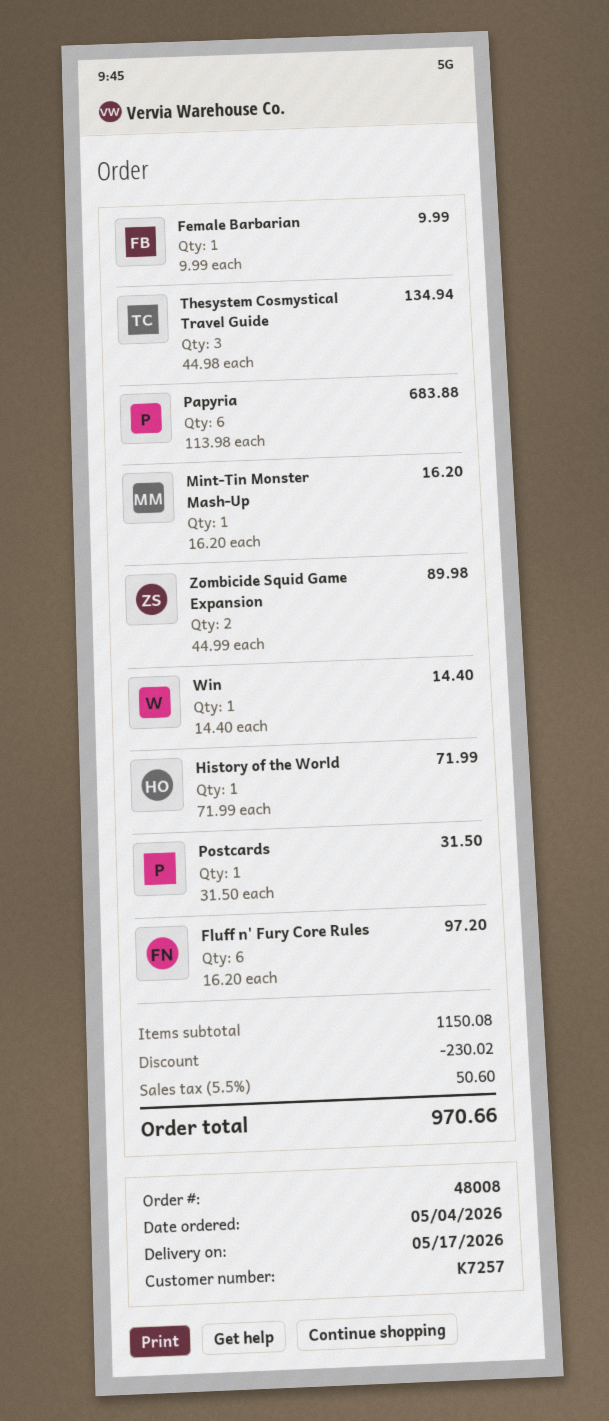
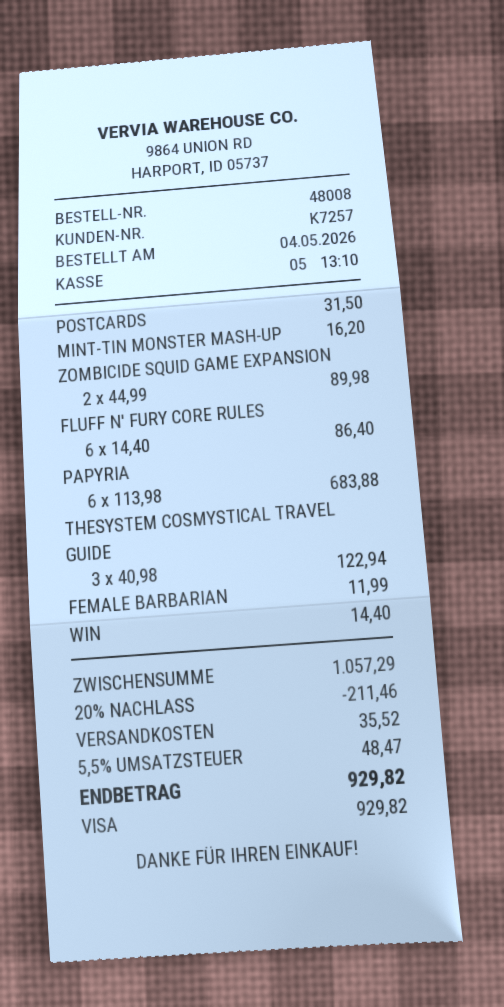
Female Barbarian: 1 x 9.99 = 9.99 -> 1 x 11.99 = 11.99
Thesystem Cosmystical Travel Guide: 3 x 44.98 = 134.94 -> 3 x 40.98 = 122.94
History of the World: 1 x 71.99 = 71.99 -> none
Fluff n' Fury Core Rules: 6 x 16.20 = 97.20 -> 6 x 14.40 = 86.40
subtotal: 1150.08 -> 1057.29
discount: 230.02 -> 211.46
shipping: none -> 35.52
tax: 5.5% = 50.60 -> 5.5% = 48.47
total: 970.66 -> 929.82

